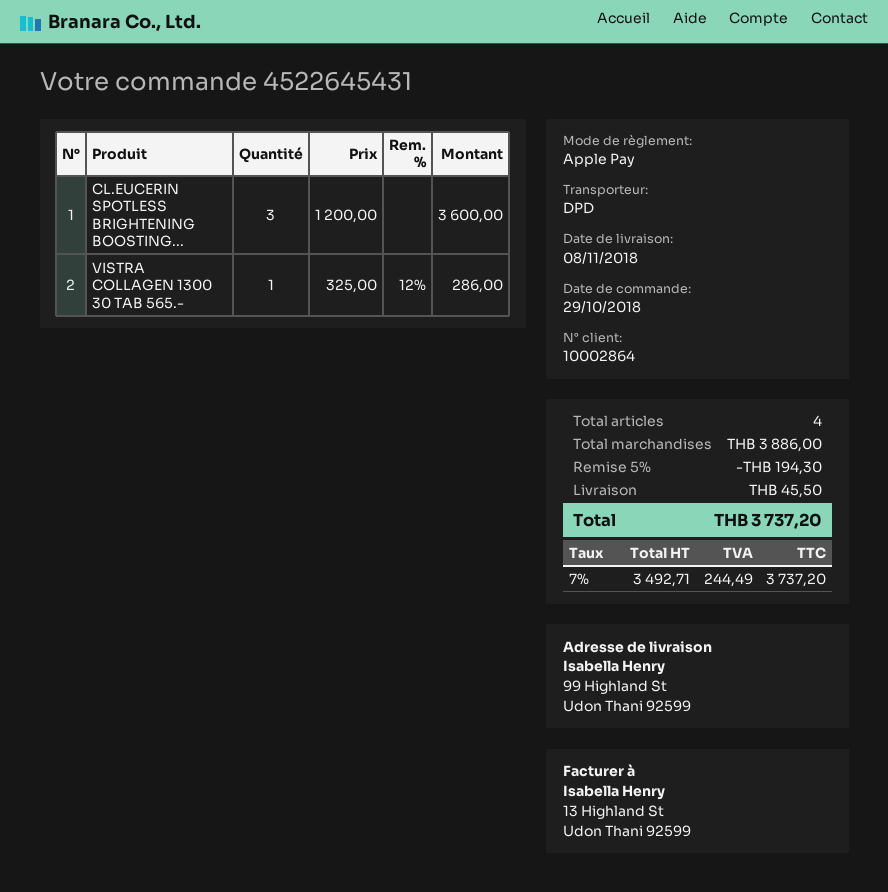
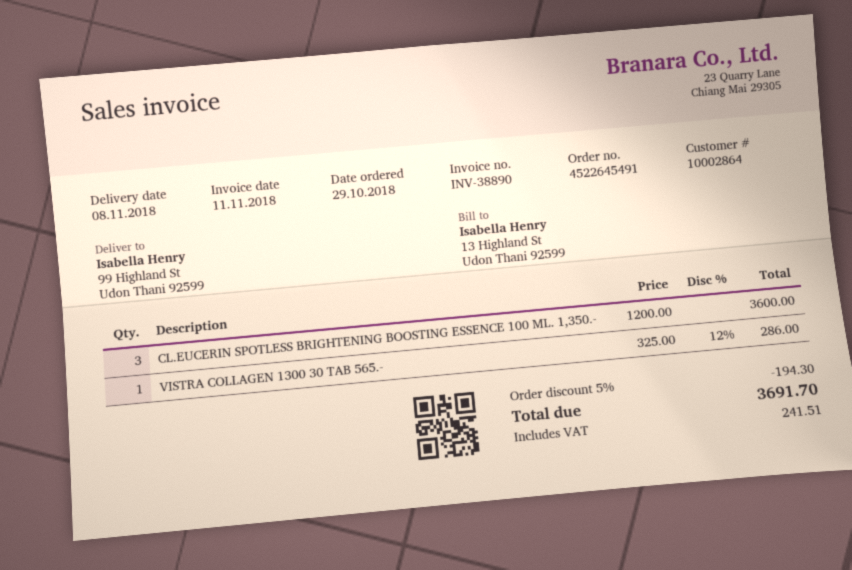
order number: 4522645431 -> 4522645491
shipping: 45.50 -> none
tax: 244.49 -> 241.51
total: 3737.20 -> 3691.70

